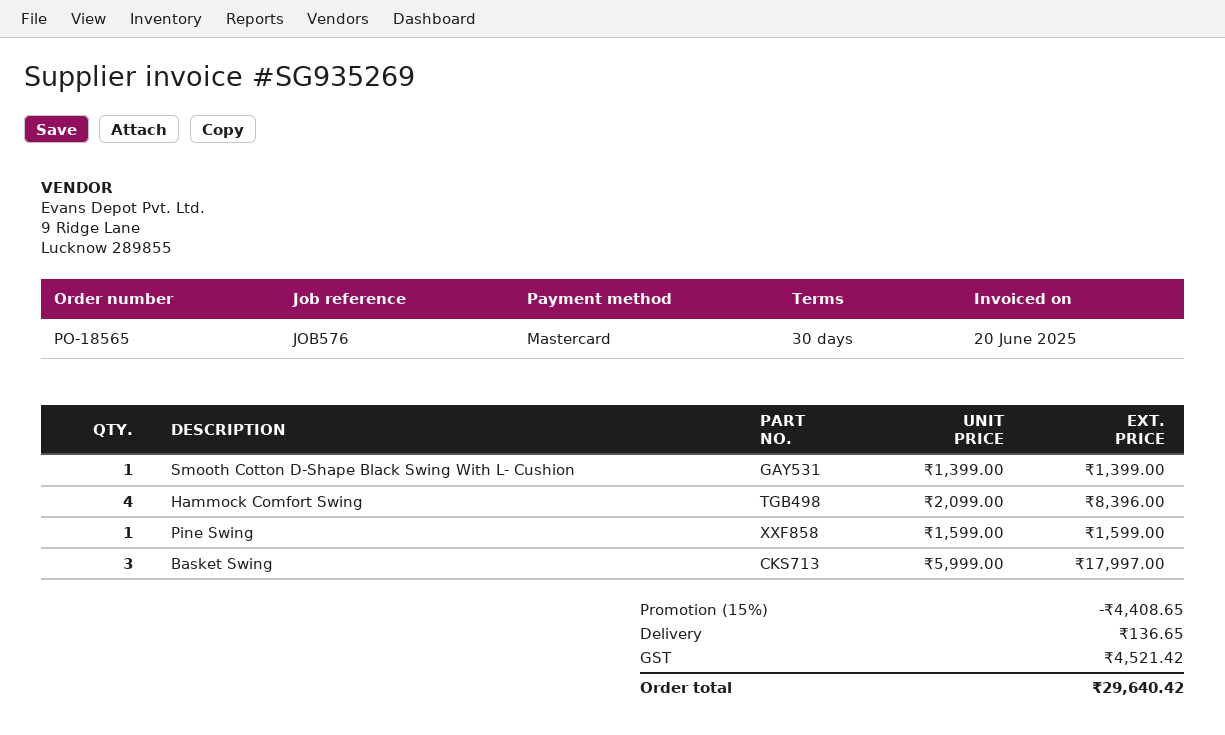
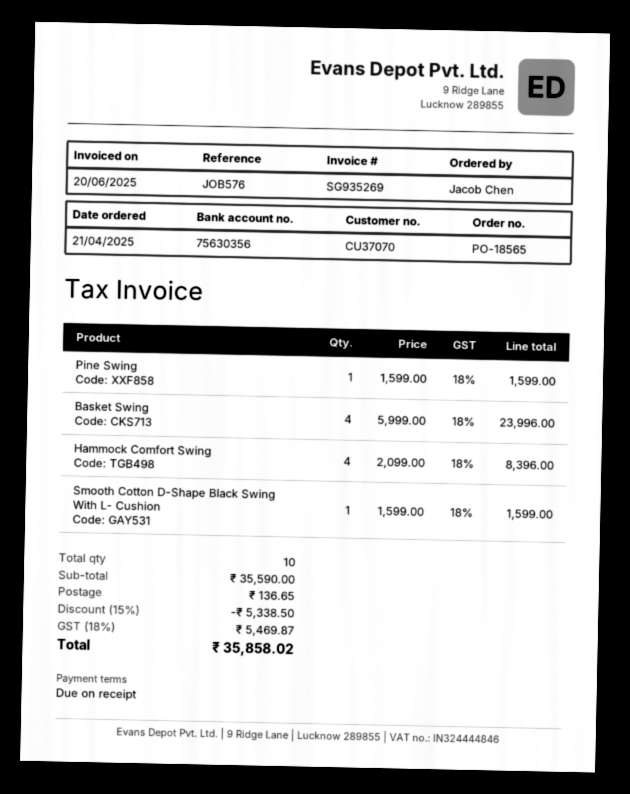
payment terms: 30 days -> on receipt
Smooth Cotton D-Shape Black Swing With L- Cushion: 1 x 1399.00 = 1399.00 -> 1 x 1599.00 = 1599.00
Basket Swing: 3 x 5999.00 = 17997.00 -> 4 x 5999.00 = 23996.00
discount: 15% = 4408.65 -> 15% = 5338.50
tax: 4521.42 -> 5469.87
total: 29640.42 -> 35858.02

